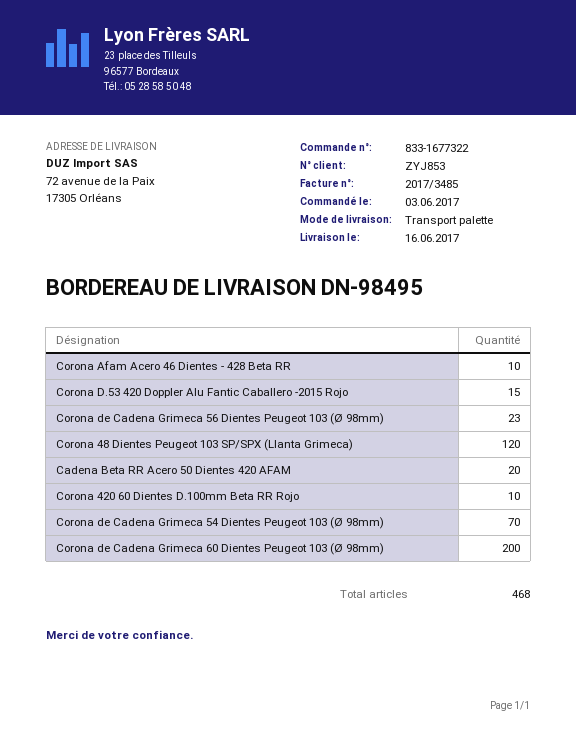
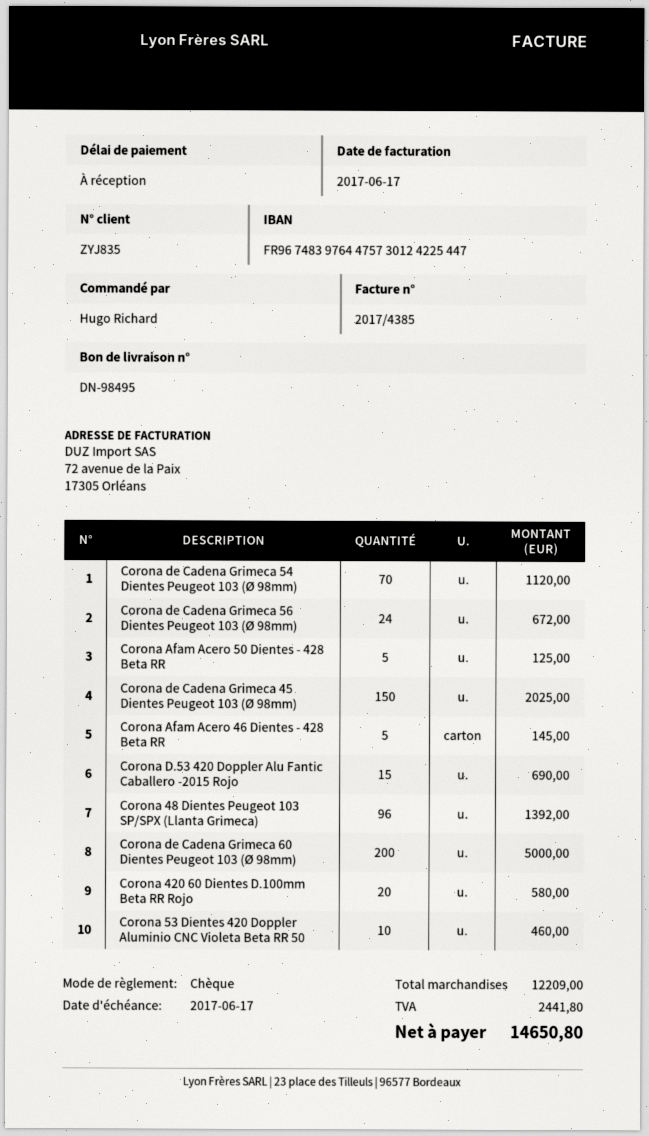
invoice number: 2017/3485 -> 2017/4385
customer number: ZYJ853 -> ZYJ835
Corona Afam Acero 46 Dientes - 428 Beta RR: 10 -> 5
Corona de Cadena Grimeca 56 Dientes Peugeot 103 (Ø 98mm): 23 -> 24
Corona 48 Dientes Peugeot 103 SP/SPX (Llanta Grimeca): 120 -> 96
Cadena Beta RR Acero 50 Dientes 420 AFAM: 20 -> none
Corona 420 60 Dientes D.100mm Beta RR Rojo: 10 -> 20
Corona Afam Acero 50 Dientes - 428 Beta RR: none -> 5
Corona de Cadena Grimeca 45 Dientes Peugeot 103 (Ø 98mm): none -> 150
Corona 53 Dientes 420 Doppler Aluminio CNC Violeta Beta RR 50: none -> 10

